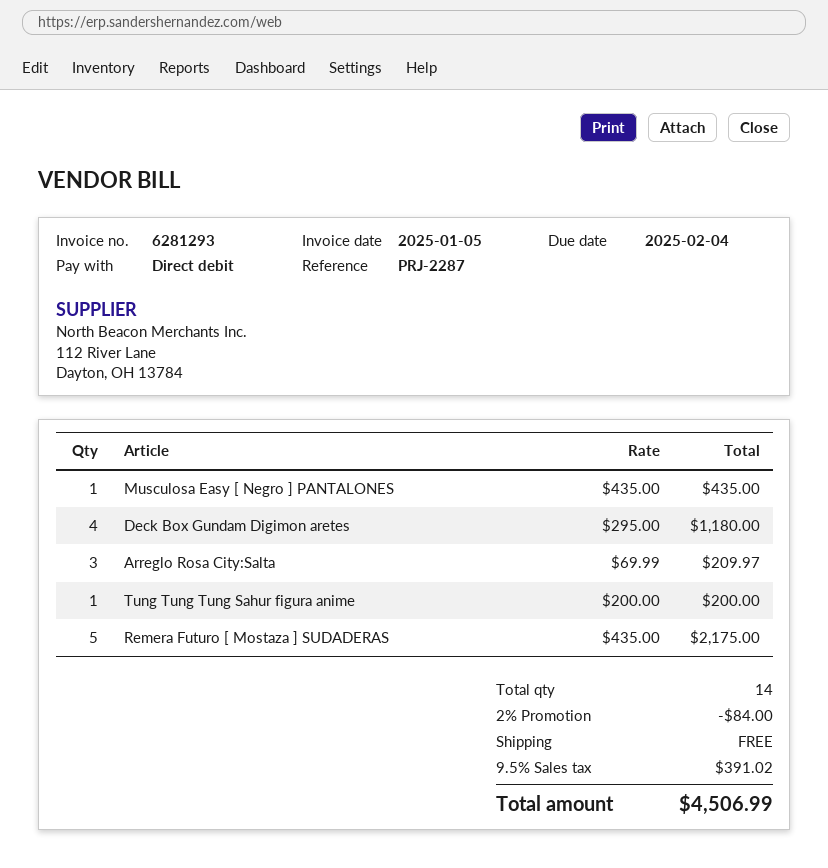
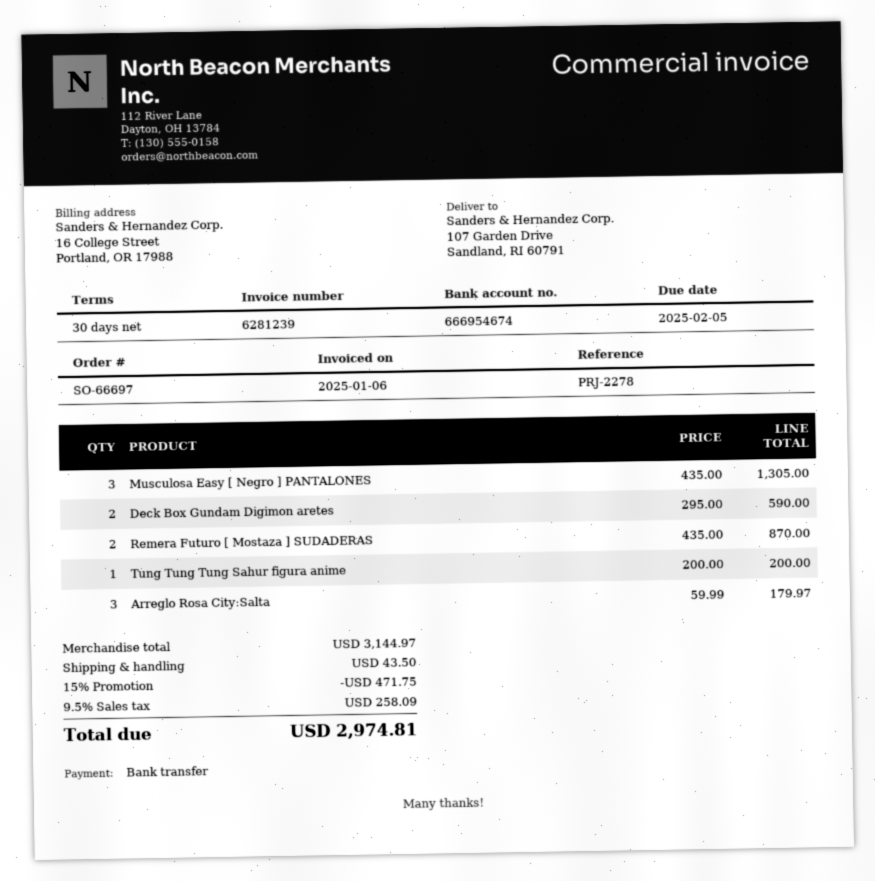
invoice number: 6281293 -> 6281239
invoice date: 2025-01-05 -> 2025-01-06
due date: 2025-02-04 -> 2025-02-05
reference: PRJ-2287 -> PRJ-2278
payment method: direct debit -> bank transfer
Musculosa Easy [ Negro ] PANTALONES: 1 x 435.00 = 435.00 -> 3 x 435.00 = 1305.00
Deck Box Gundam Digimon aretes: 4 x 295.00 = 1180.00 -> 2 x 295.00 = 590.00
Arreglo Rosa City:Salta: 3 x 69.99 = 209.97 -> 3 x 59.99 = 179.97
Remera Futuro [ Mostaza ] SUDADERAS: 5 x 435.00 = 2175.00 -> 2 x 435.00 = 870.00
discount: 2% = 84.00 -> 15% = 471.75
shipping: 0.00 -> 43.50
tax: 9.5% = 391.02 -> 9.5% = 258.09
total: 4506.99 -> 2974.81

